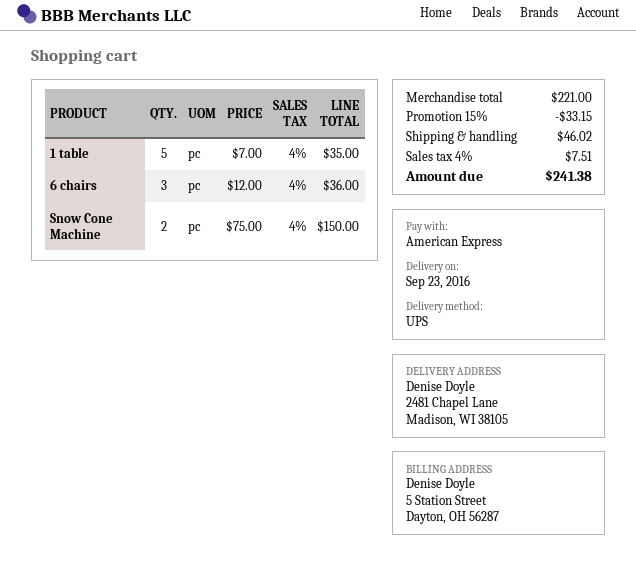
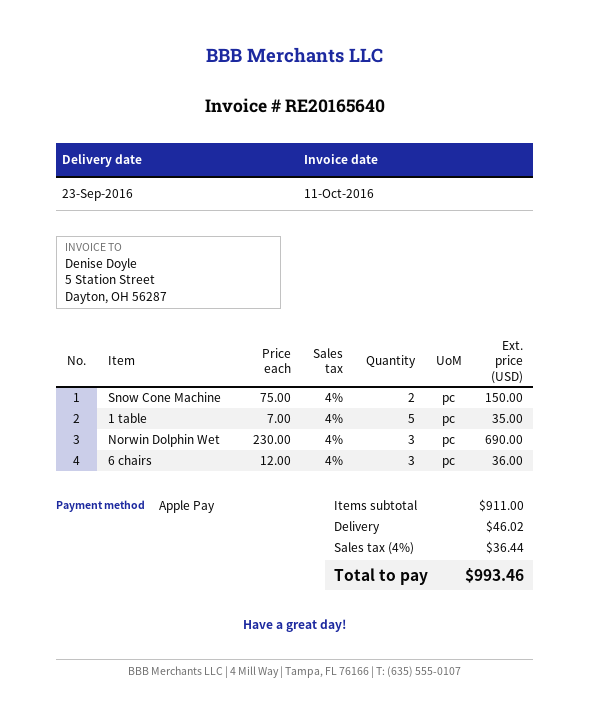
payment method: American Express -> Apple Pay
Norwin Dolphin Wet: none -> 3 x 230.00 = 690.00
subtotal: 221.00 -> 911.00
discount: 15% = 33.15 -> none
tax: 4% = 7.51 -> 4% = 36.44
total: 241.38 -> 993.46

